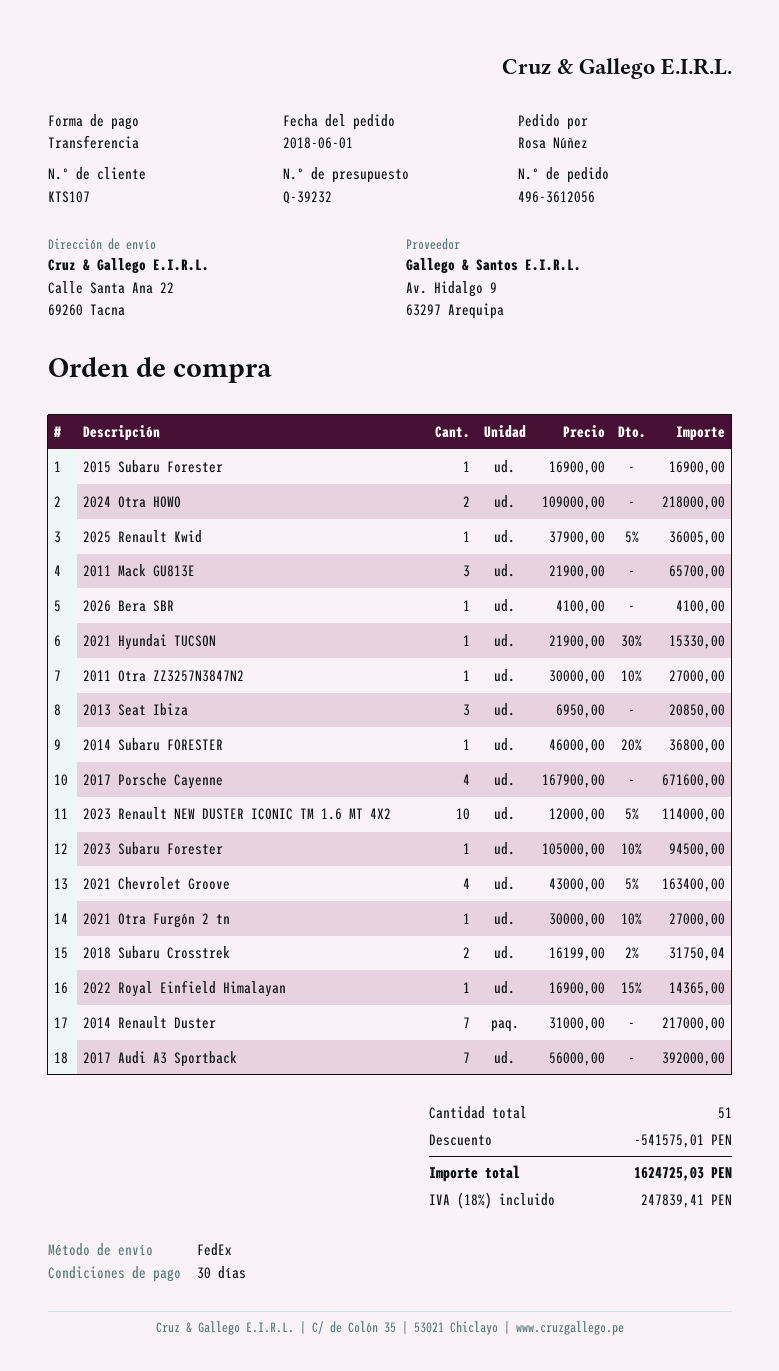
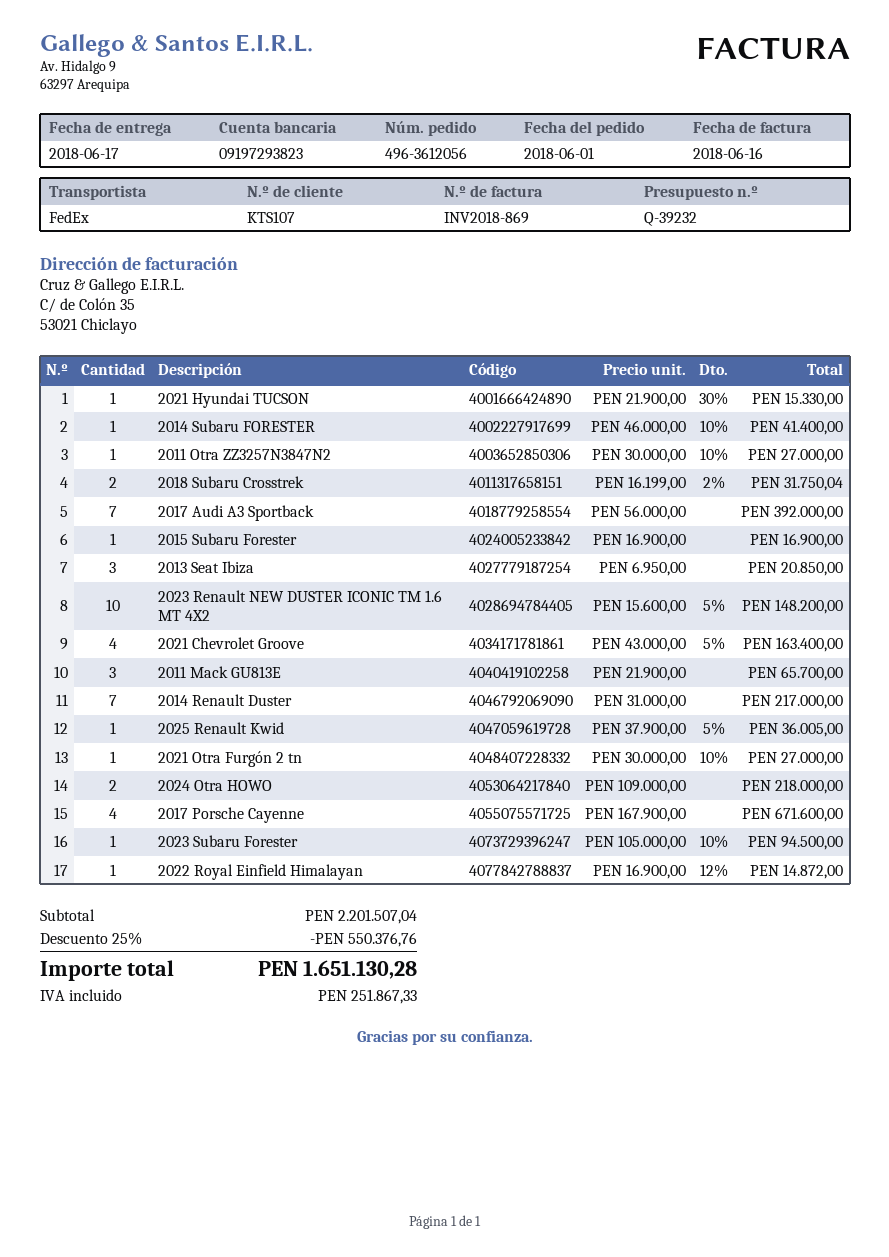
2026 Bera SBR: 1 x 4100.00 = 4100.00 -> none
2014 Subaru FORESTER: 1 x 46000.00 - 20% = 36800.00 -> 1 x 46000.00 - 10% = 41400.00
2023 Renault NEW DUSTER ICONIC TM 1.6 MT 4X2: 10 x 12000.00 - 5% = 114000.00 -> 10 x 15600.00 - 5% = 148200.00
2022 Royal Einfield Himalayan: 1 x 16900.00 - 15% = 14365.00 -> 1 x 16900.00 - 12% = 14872.00
discount: 541575.01 -> 550376.76
tax: 247839.41 -> 251867.33
total: 1624725.03 -> 1651130.28

